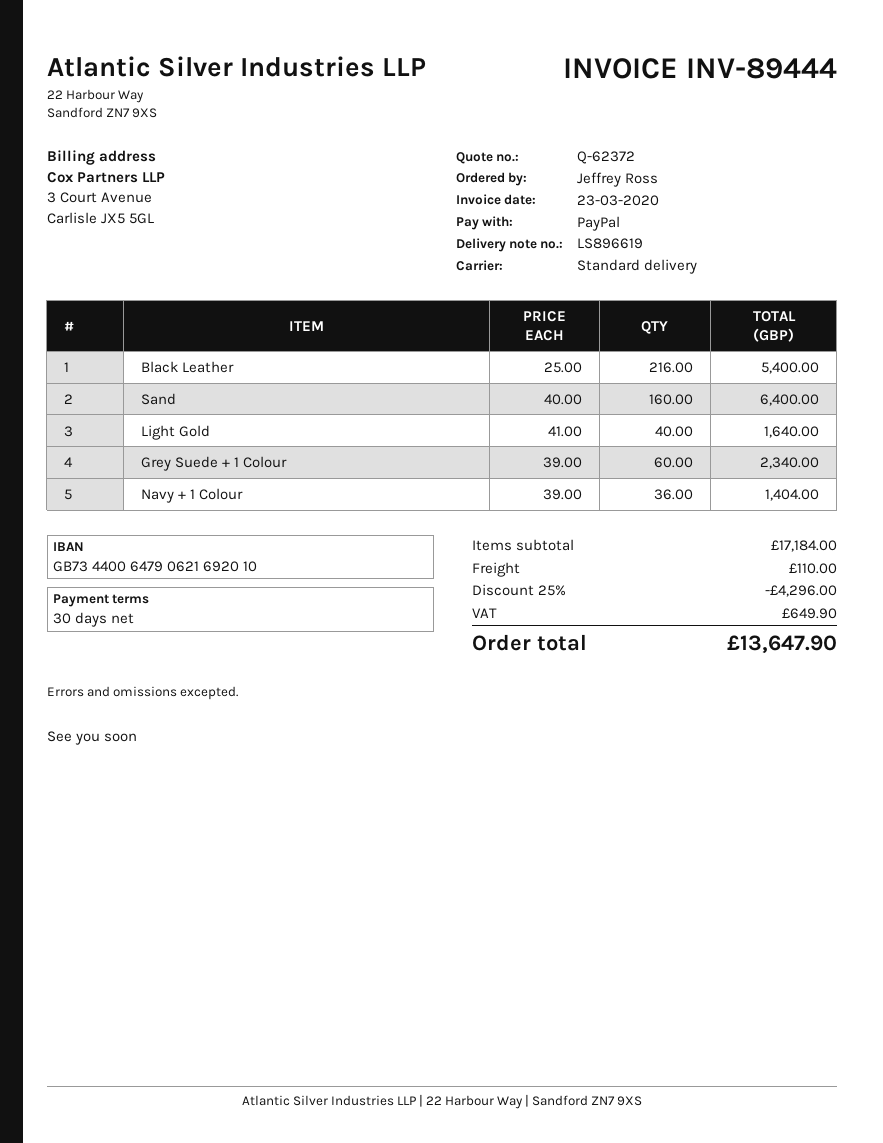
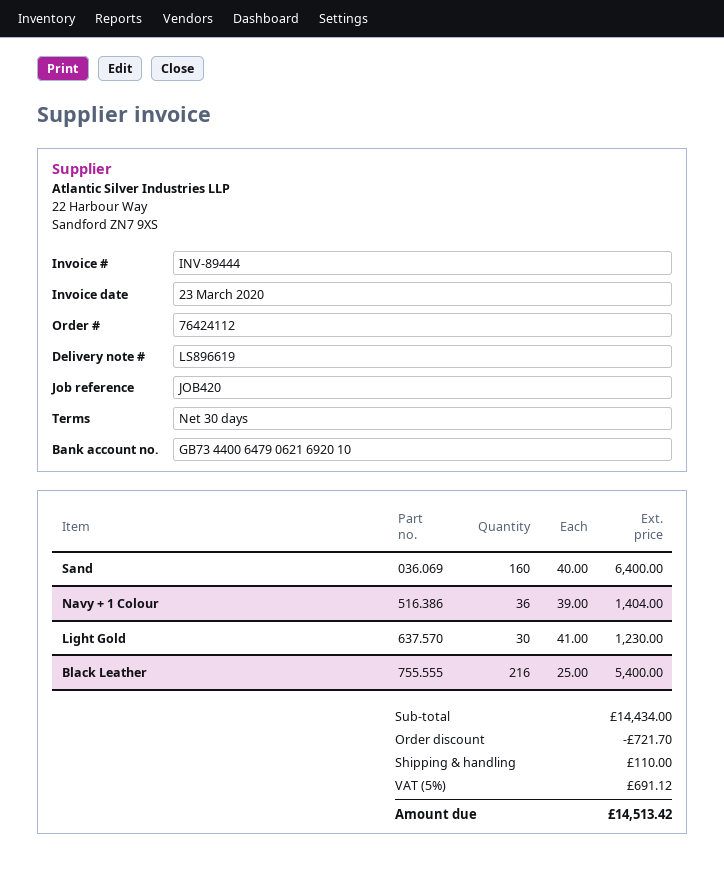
Light Gold: 40 x 41.00 = 1640.00 -> 30 x 41.00 = 1230.00
Grey Suede + 1 Colour: 60 x 39.00 = 2340.00 -> none
subtotal: 17184.00 -> 14434.00
discount: 4296.00 -> 721.70
tax: 649.90 -> 691.12
total: 13647.90 -> 14513.42

